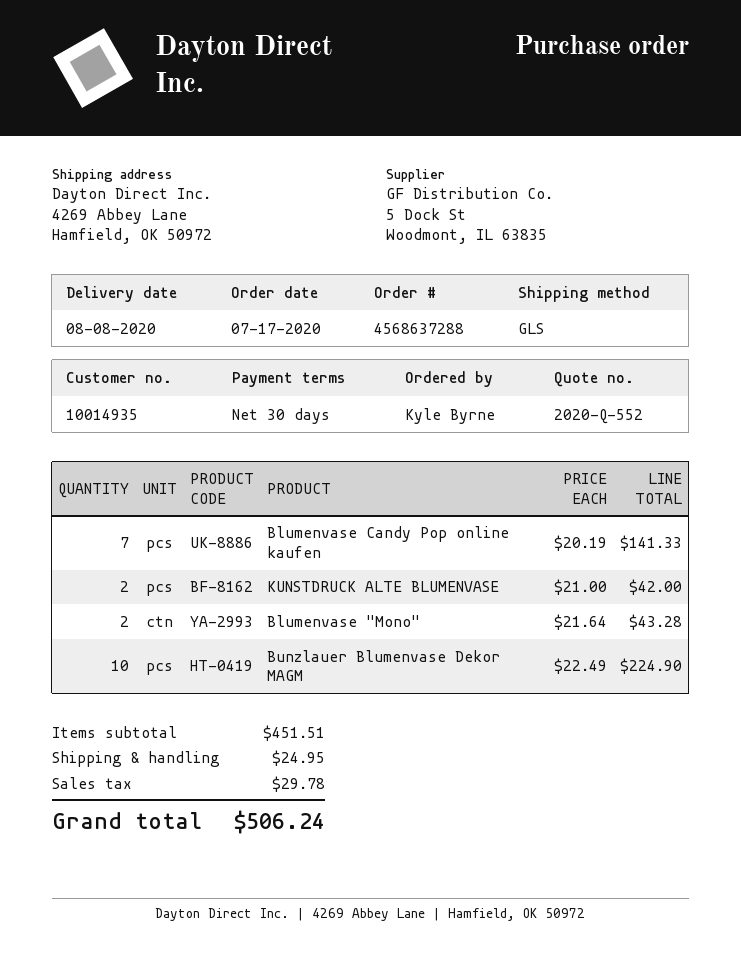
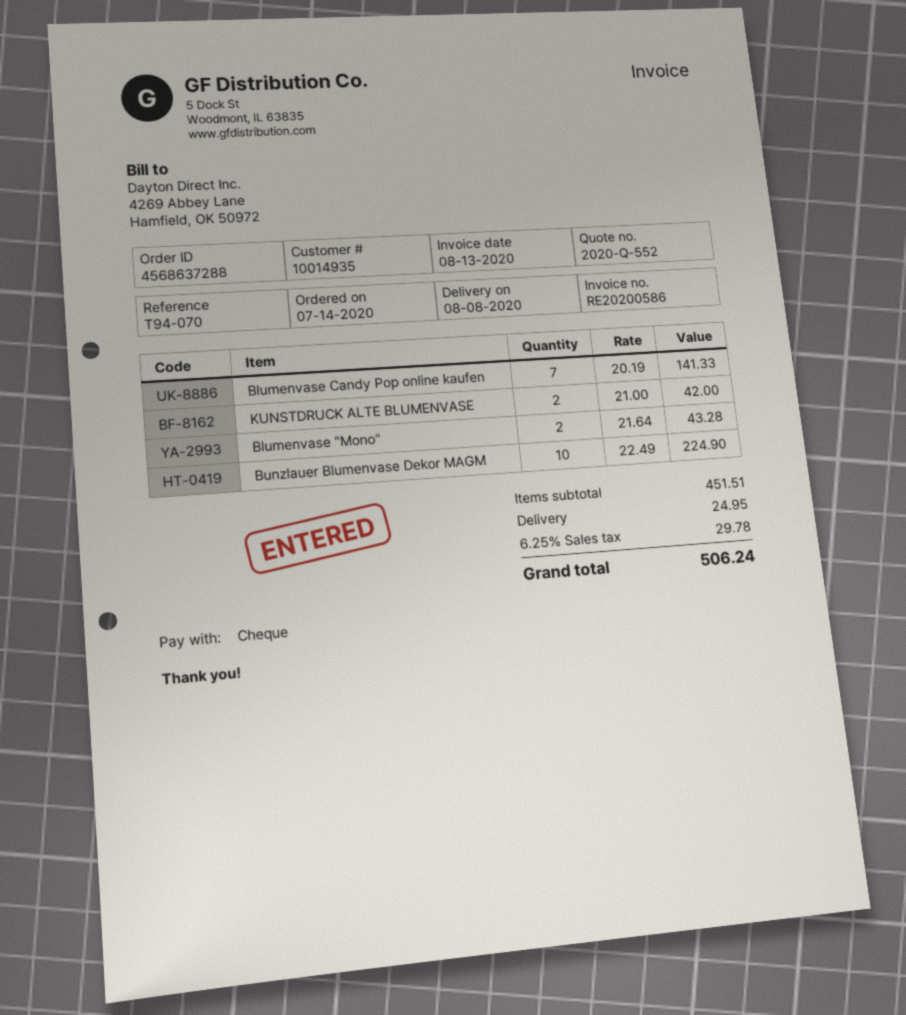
order date: 2020-07-17 -> 2020-07-14

